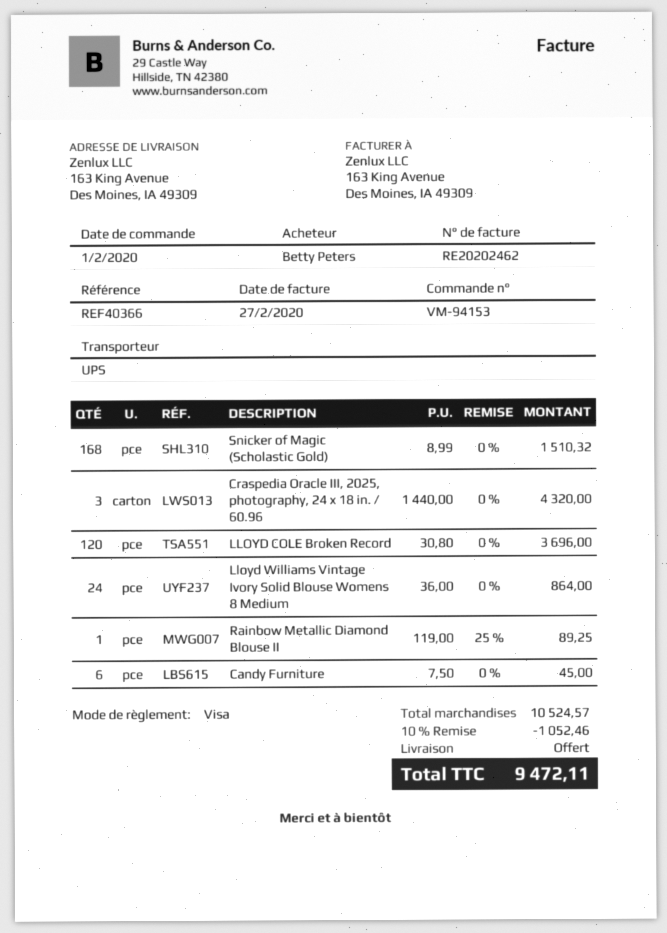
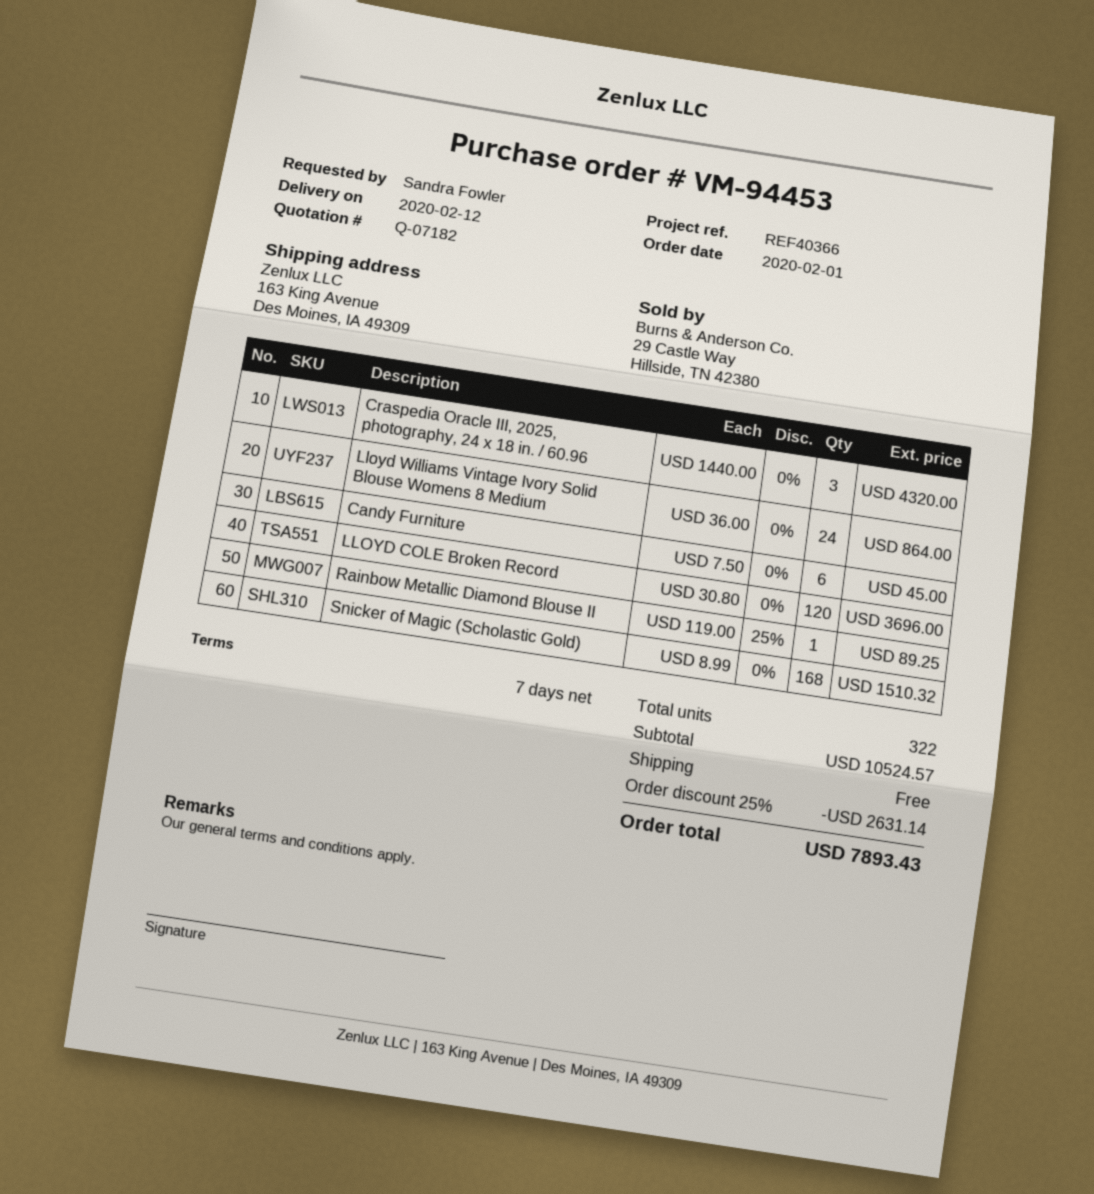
order number: VM-94153 -> VM-94453
ordered by: Betty Peters -> Sandra Fowler
discount: 10% = 1052.46 -> 25% = 2631.14
total: 9472.11 -> 7893.43

